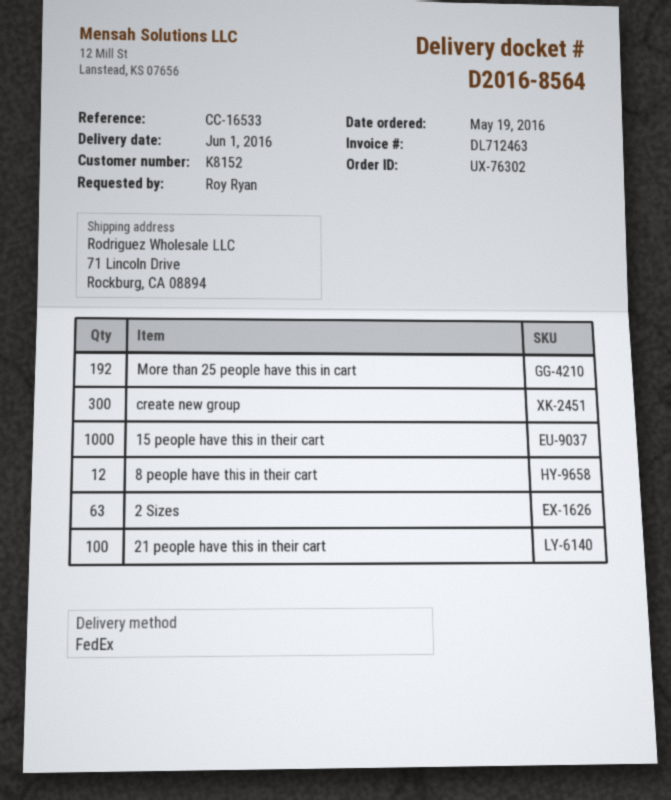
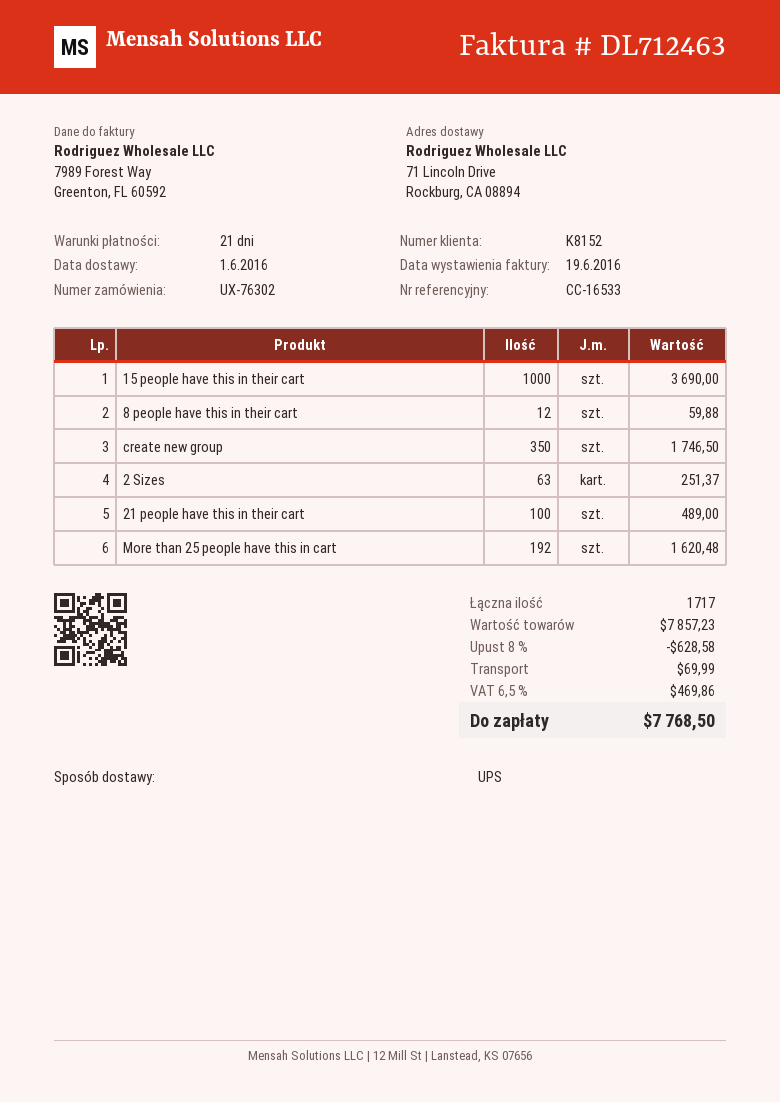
shipping method: FedEx -> UPS
create new group: 300 -> 350

